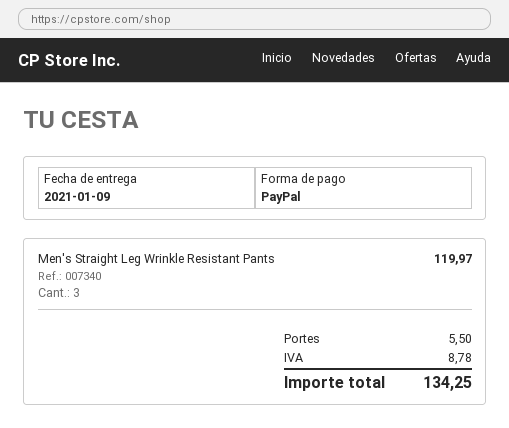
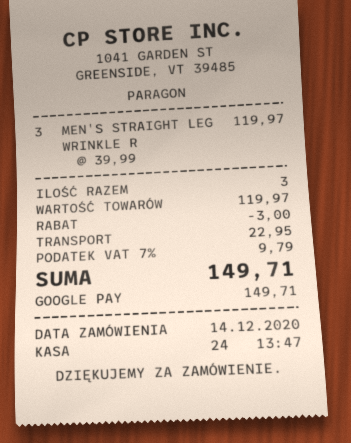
payment method: PayPal -> Google Pay
discount: none -> 3.00
shipping: 5.50 -> 22.95
tax: 8.78 -> 9.79
total: 134.25 -> 149.71

